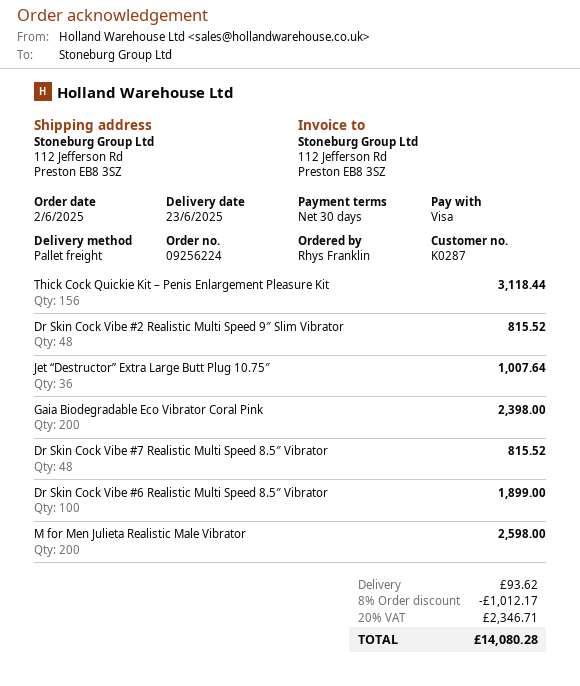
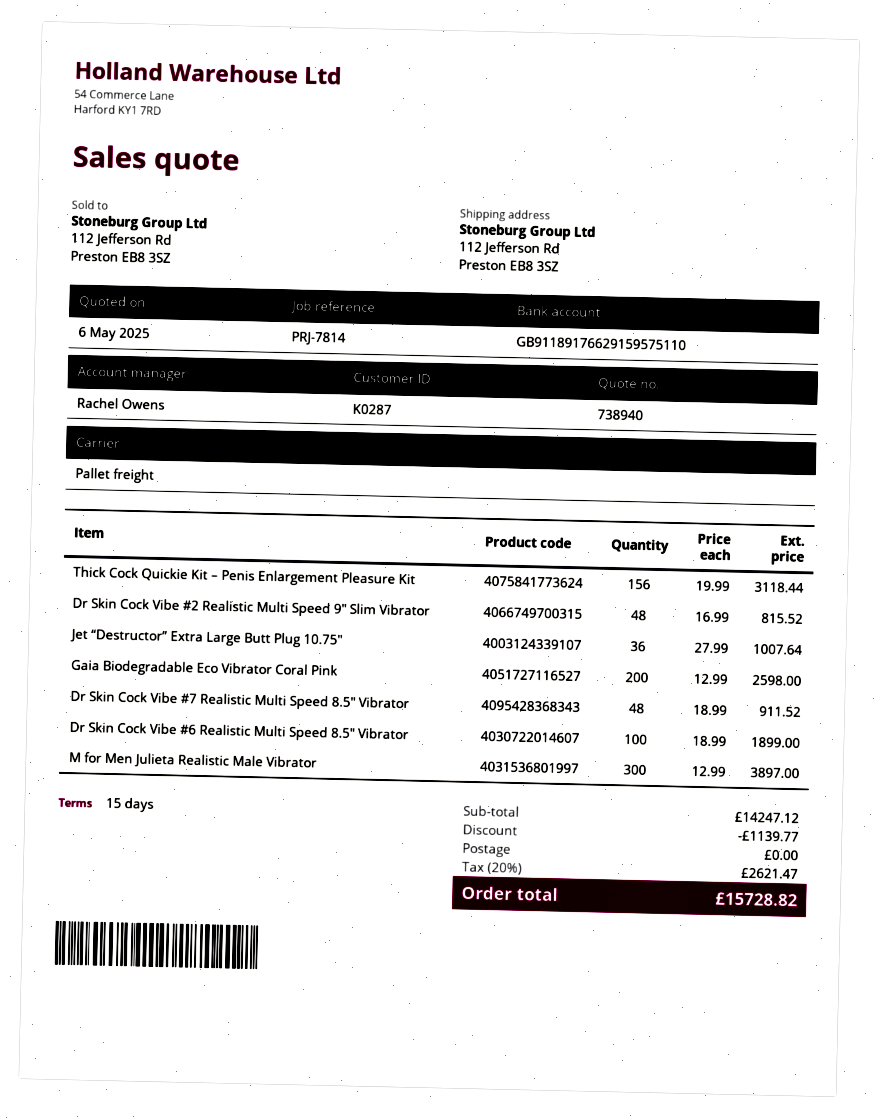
payment terms: 30 days -> 15 days
Gaia Biodegradable Eco Vibrator Coral Pink: 200 for 2398.00 -> 200 for 2598.00
Dr Skin Cock Vibe #7 Realistic Multi Speed 8.5″ Vibrator: 48 for 815.52 -> 48 for 911.52
M for Men Julieta Realistic Male Vibrator: 200 for 2598.00 -> 300 for 3897.00
discount: 1012.17 -> 1139.77
shipping: 93.62 -> 0.00
tax: 20% = 2346.71 -> 20% = 2621.47
total: 14080.28 -> 15728.82

